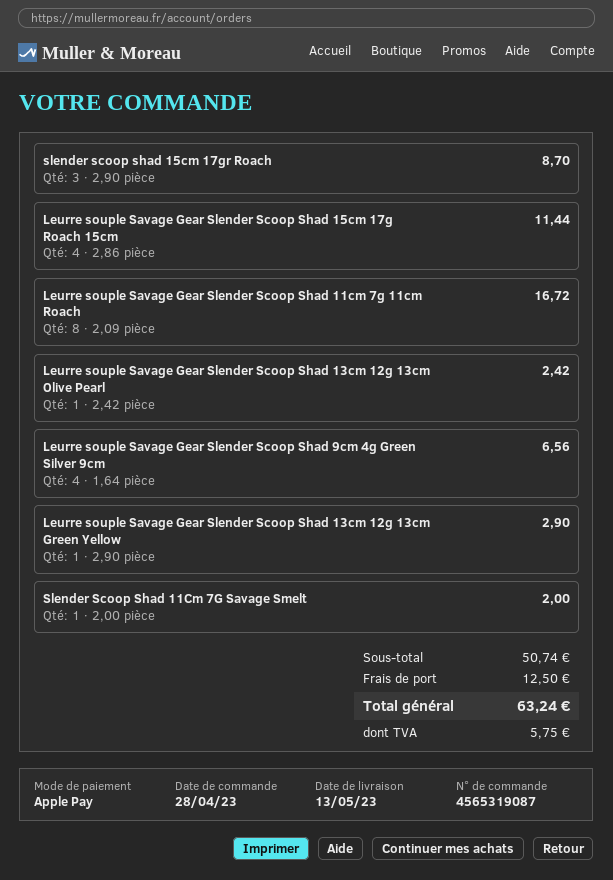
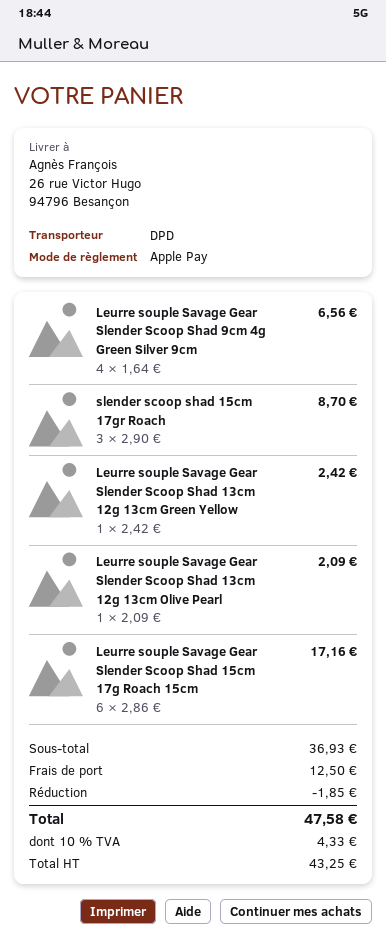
Leurre souple Savage Gear Slender Scoop Shad 15cm 17g Roach 15cm: 4 x 2.86 = 11.44 -> 6 x 2.86 = 17.16
Leurre souple Savage Gear Slender Scoop Shad 11cm 7g 11cm Roach: 8 x 2.09 = 16.72 -> none
Leurre souple Savage Gear Slender Scoop Shad 13cm 12g 13cm Olive Pearl: 1 x 2.42 = 2.42 -> 1 x 2.09 = 2.09
Leurre souple Savage Gear Slender Scoop Shad 13cm 12g 13cm Green Yellow: 1 x 2.90 = 2.90 -> 1 x 2.42 = 2.42
Slender Scoop Shad 11Cm 7G Savage Smelt: 1 x 2.00 = 2.00 -> none
subtotal: 50.74 -> 36.93
discount: none -> 1.85
tax: 5.75 -> 4.33
total: 63.24 -> 47.58

